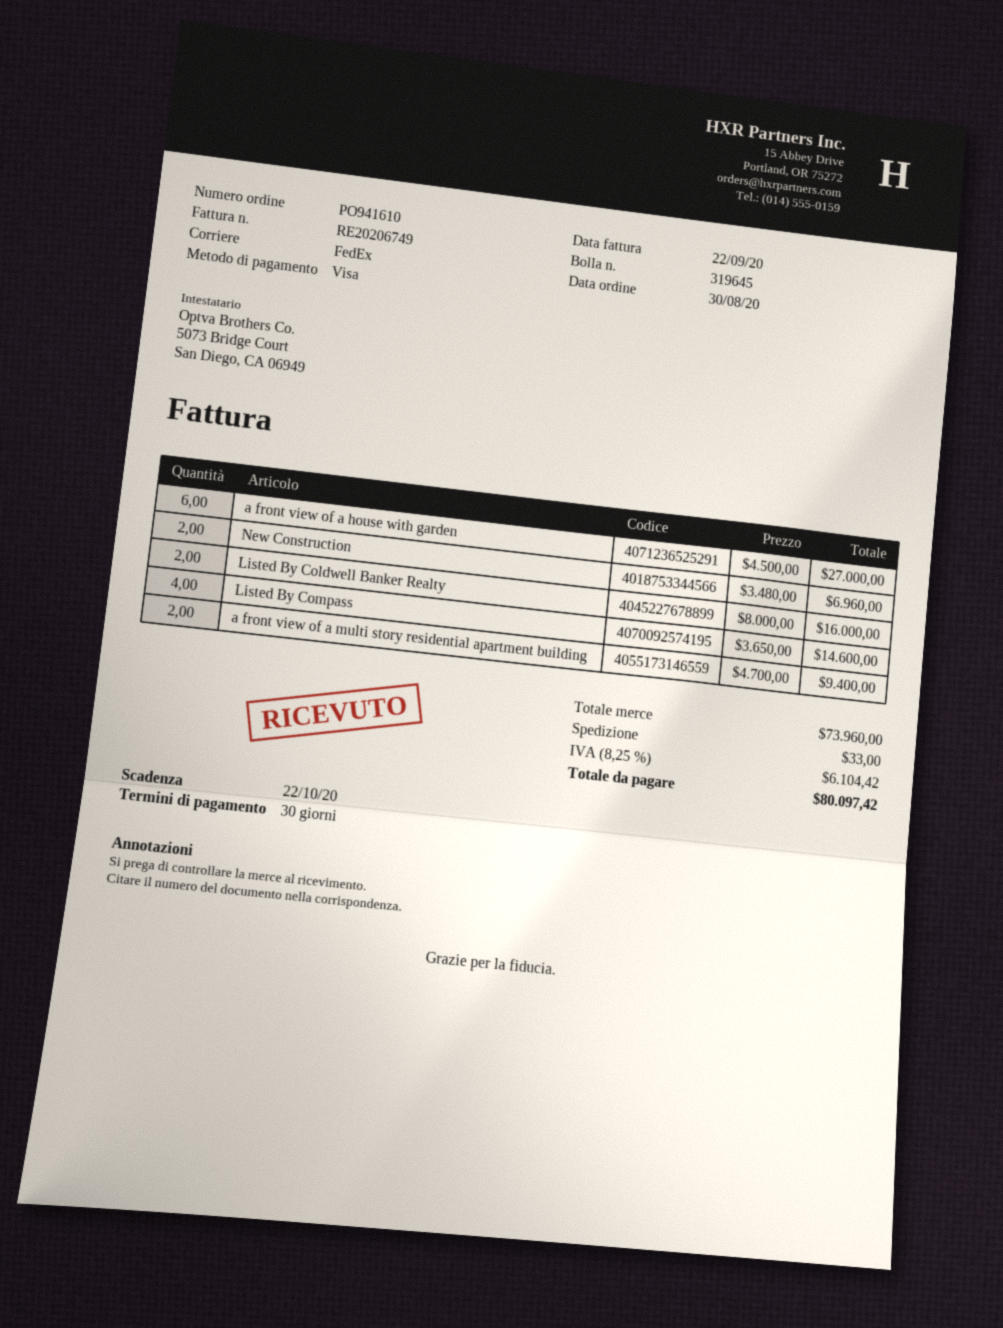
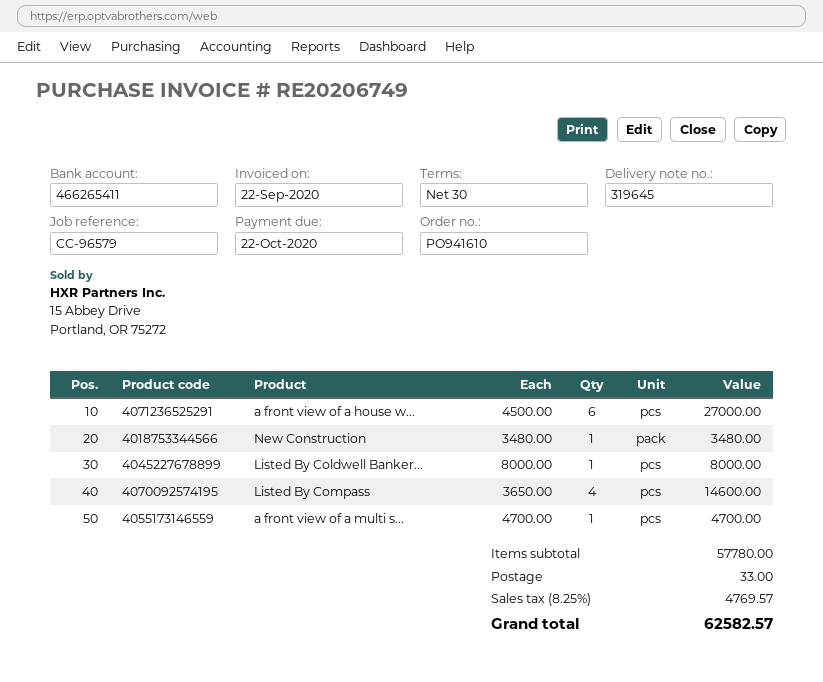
New Construction: 2 x 3480.00 = 6960.00 -> 1 x 3480.00 = 3480.00
Listed By Coldwell Banker Realty: 2 x 8000.00 = 16000.00 -> 1 x 8000.00 = 8000.00
a front view of a multi story residential apartment building: 2 x 4700.00 = 9400.00 -> 1 x 4700.00 = 4700.00
subtotal: 73960.00 -> 57780.00
tax: 8.25% = 6104.42 -> 8.25% = 4769.57
total: 80097.42 -> 62582.57

